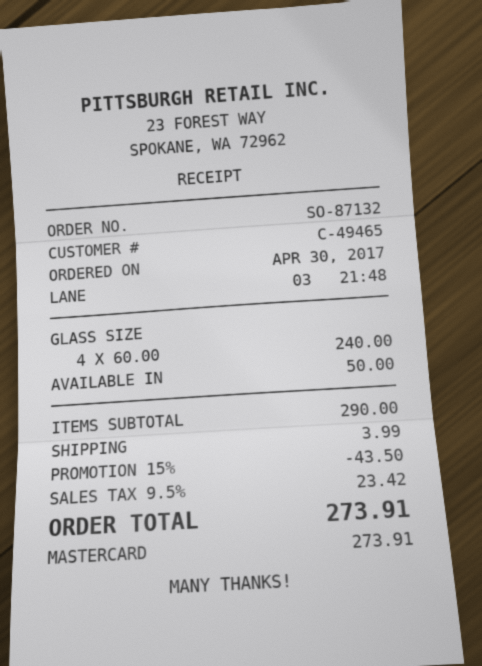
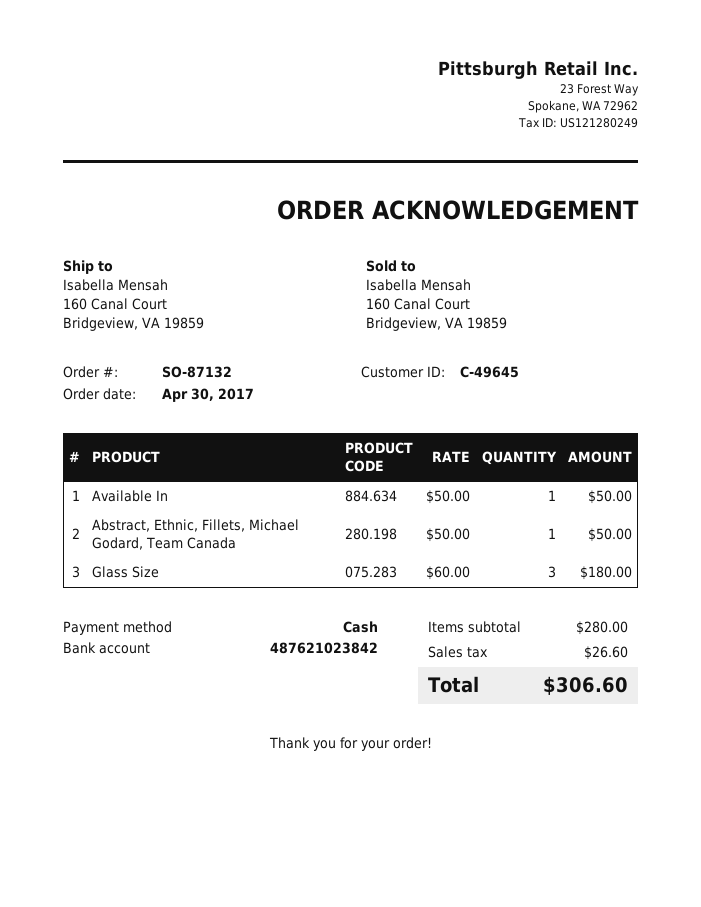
customer number: C-49465 -> C-49645
payment method: Mastercard -> cash
GLASS SIZE: 4 x 60.00 = 240.00 -> 3 x 60.00 = 180.00
Abstract, Ethnic, Fillets, Michael Godard, Team Canada: none -> 1 x 50.00 = 50.00
subtotal: 290.00 -> 280.00
discount: 15% = 43.50 -> none
shipping: 3.99 -> none
tax: 23.42 -> 26.60
total: 273.91 -> 306.60

